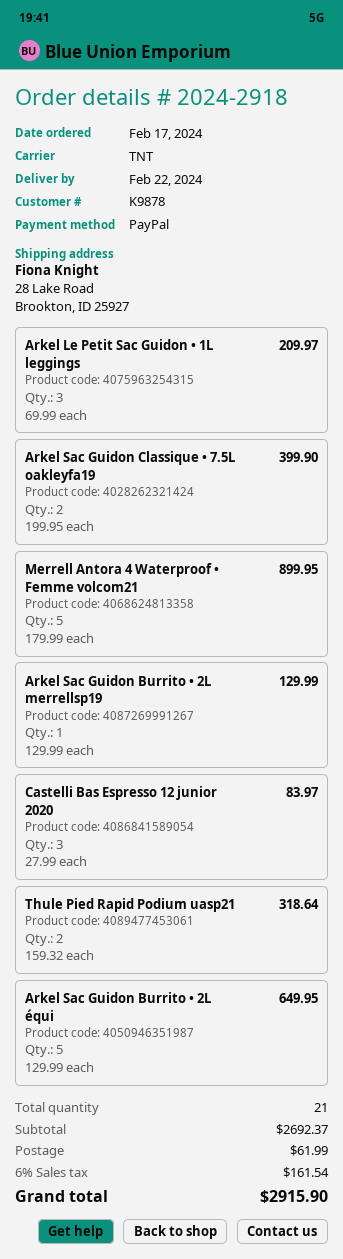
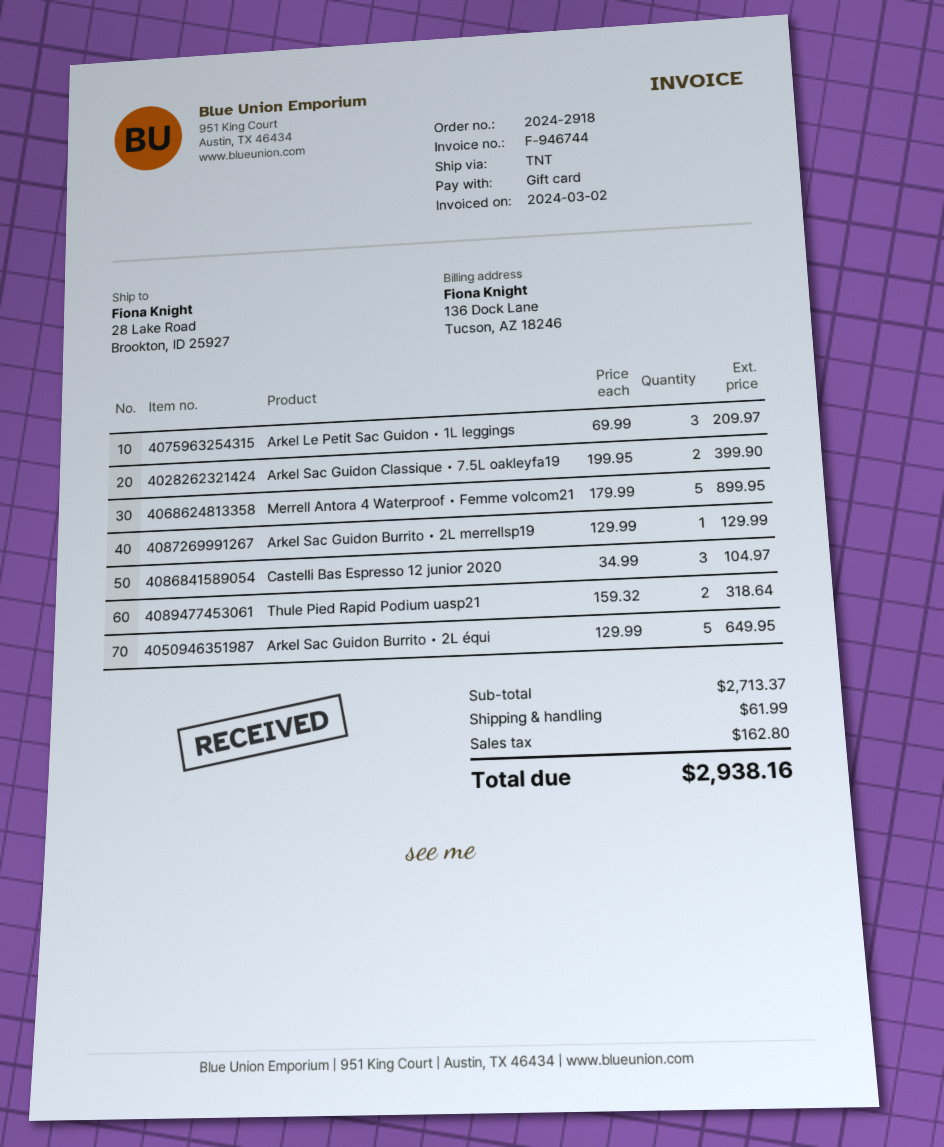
payment method: PayPal -> gift card
Castelli Bas Espresso 12 junior 2020: 3 x 27.99 = 83.97 -> 3 x 34.99 = 104.97
subtotal: 2692.37 -> 2713.37
tax: 161.54 -> 162.80
total: 2915.90 -> 2938.16

